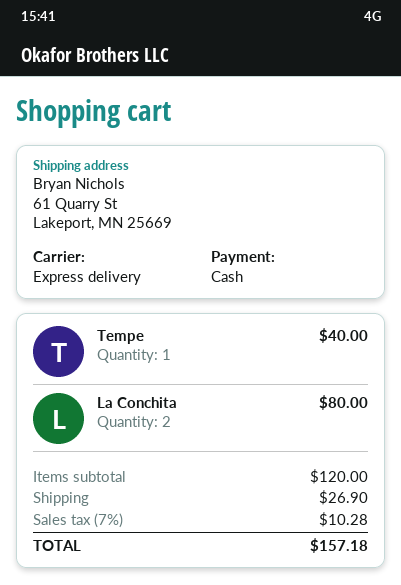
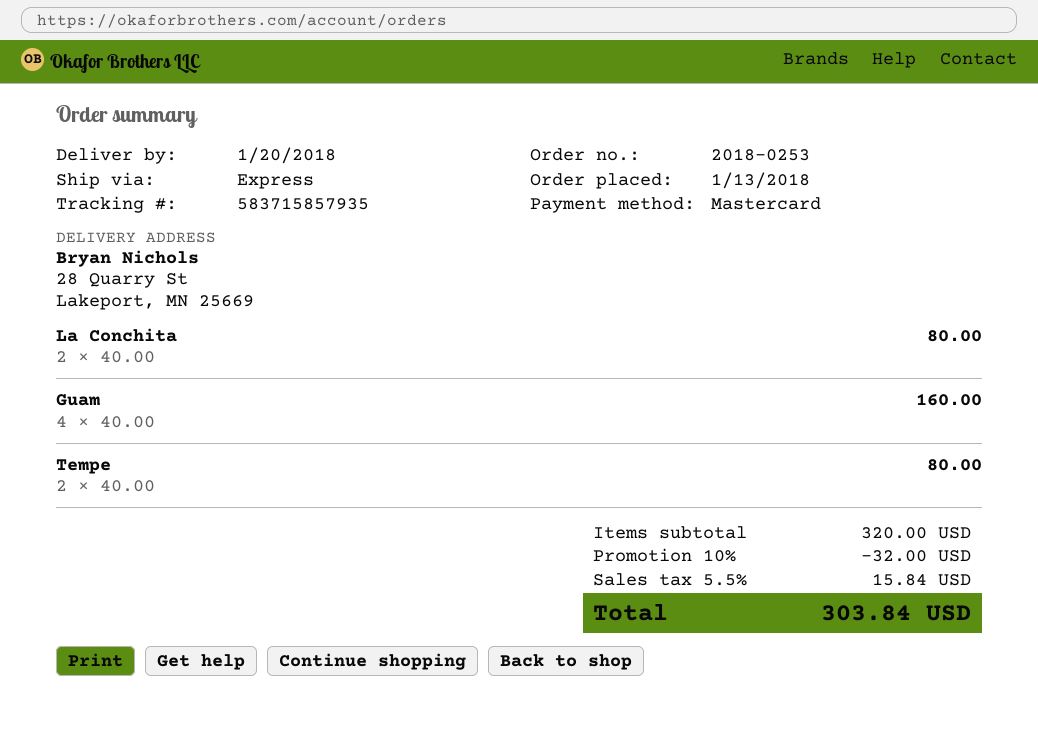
payment method: cash -> Mastercard
ship to: 61 Quarry St, Lakeport, MN 25669 -> 28 Quarry St, Lakeport, MN 25669
Tempe: 1 for 40.00 -> 2 for 80.00
Guam: none -> 4 for 160.00
subtotal: 120.00 -> 320.00
discount: none -> 10% = 32.00
shipping: 26.90 -> none
tax: 7% = 10.28 -> 5.5% = 15.84
total: 157.18 -> 303.84

